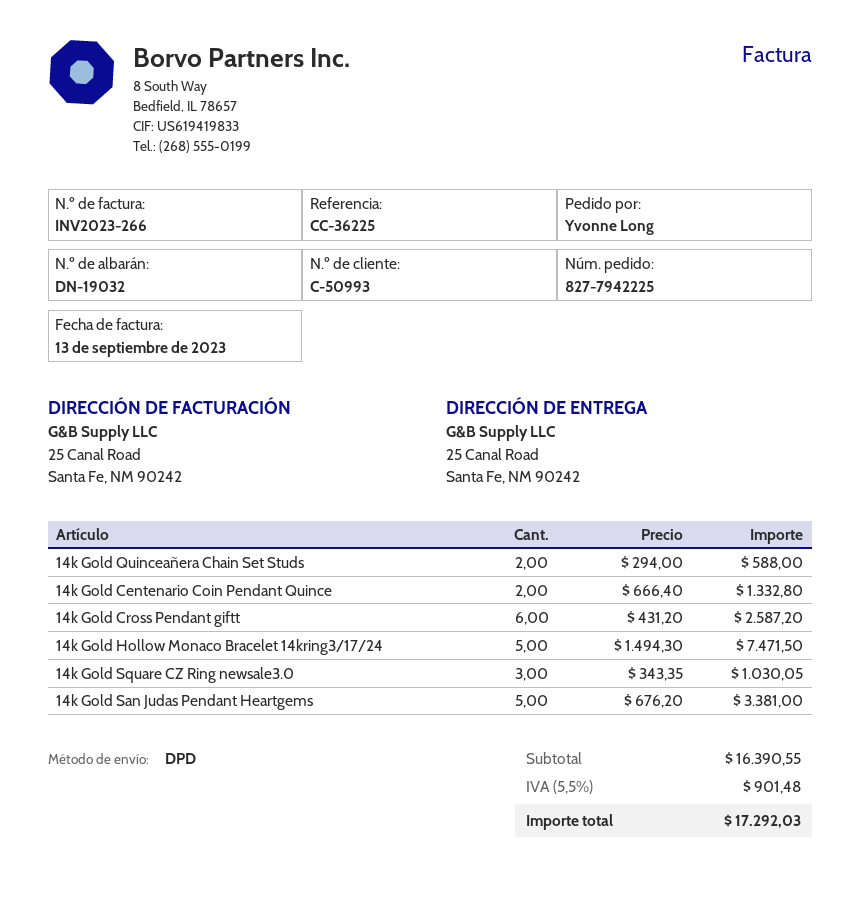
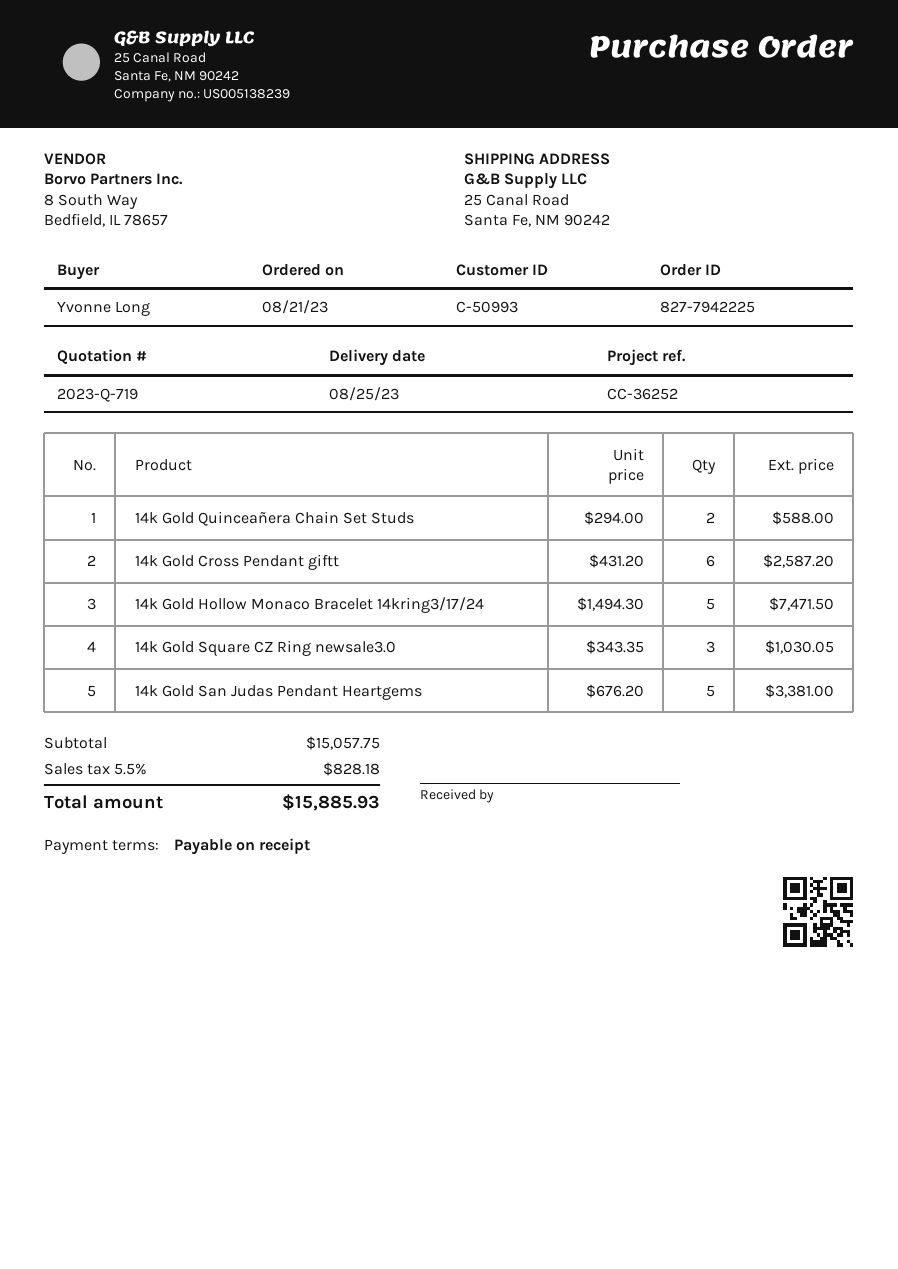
reference: CC-36225 -> CC-36252
14k Gold Centenario Coin Pendant Quince: 2 x 666.40 = 1332.80 -> none
subtotal: 16390.55 -> 15057.75
tax: 5.5% = 901.48 -> 5.5% = 828.18
total: 17292.03 -> 15885.93

